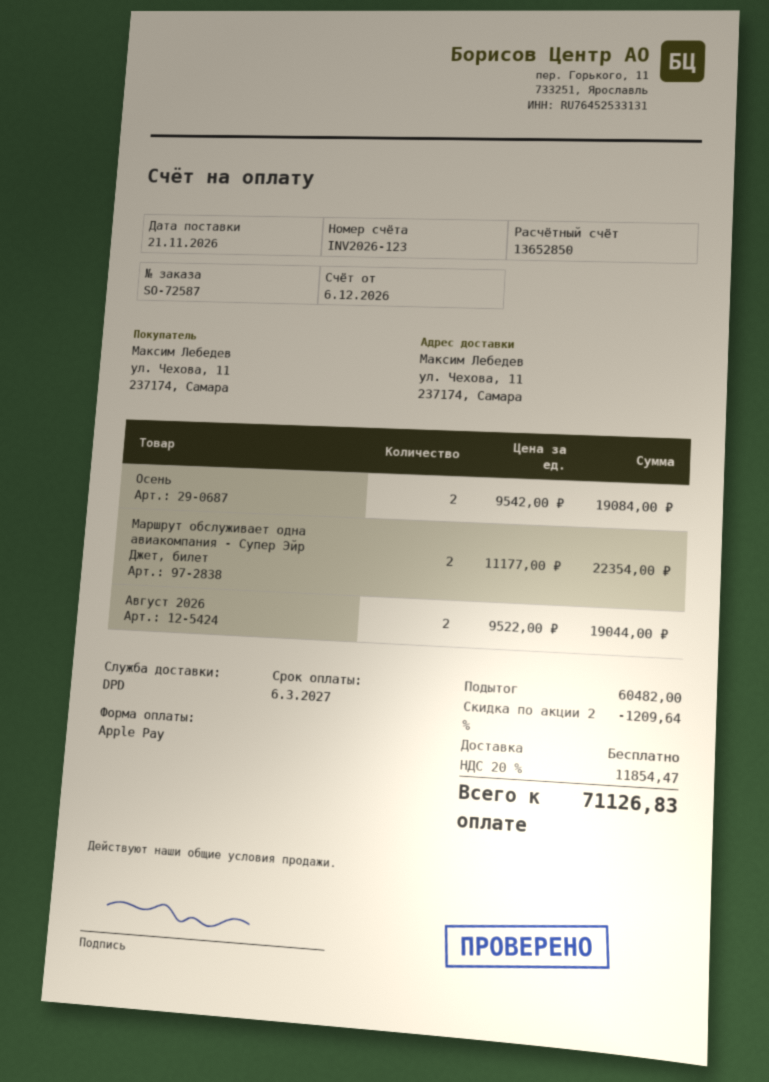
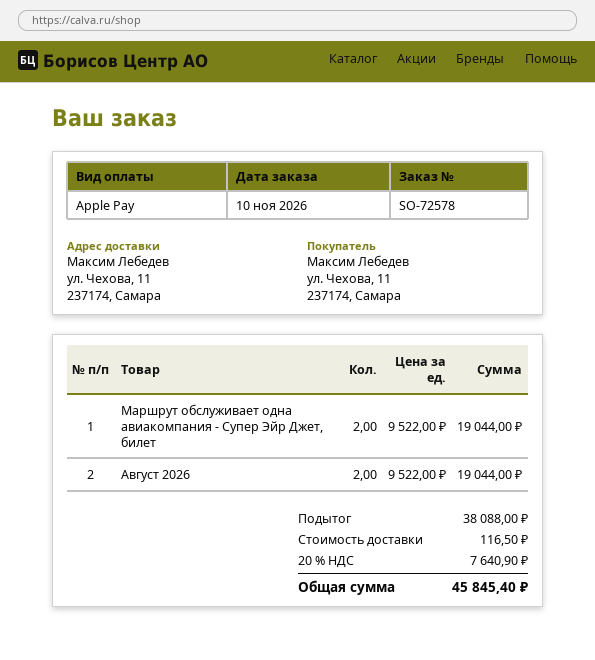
order number: SO-72587 -> SO-72578
Осень: 2 x 9542.00 = 19084.00 -> none
Маршрут обслуживает одна авиакомпания - Супер Эйр Джет, билет: 2 x 11177.00 = 22354.00 -> 2 x 9522.00 = 19044.00
subtotal: 60482.00 -> 38088.00
discount: 2% = 1209.64 -> none
shipping: 0.00 -> 116.50
tax: 20% = 11854.47 -> 20% = 7640.90
total: 71126.83 -> 45845.40

